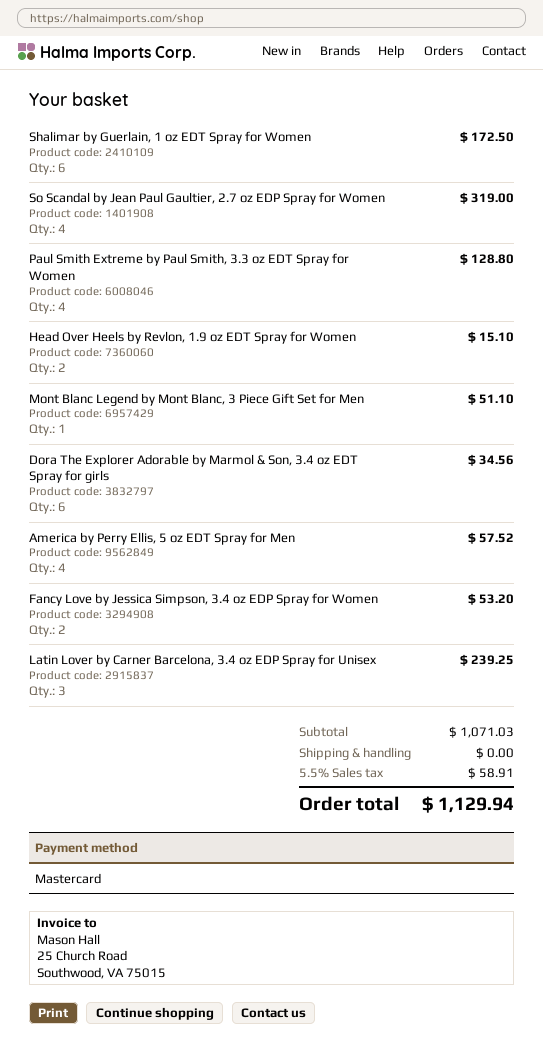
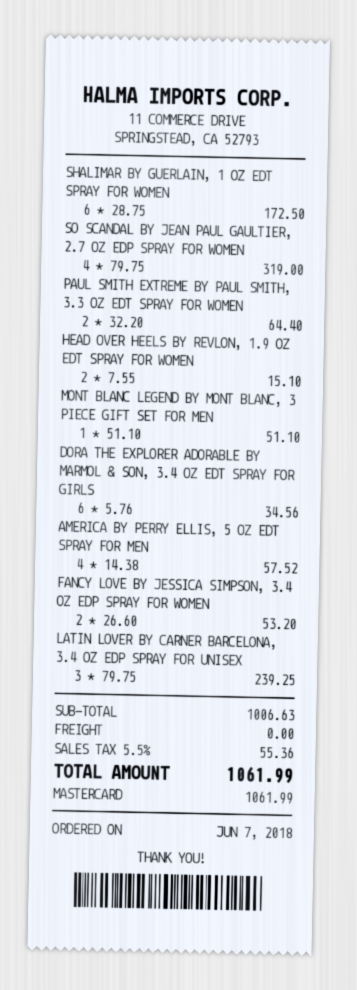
Paul Smith Extreme by Paul Smith, 3.3 oz EDT Spray for Women: 4 for 128.80 -> 2 for 64.40
subtotal: 1071.03 -> 1006.63
tax: 5.5% = 58.91 -> 5.5% = 55.36
total: 1129.94 -> 1061.99

